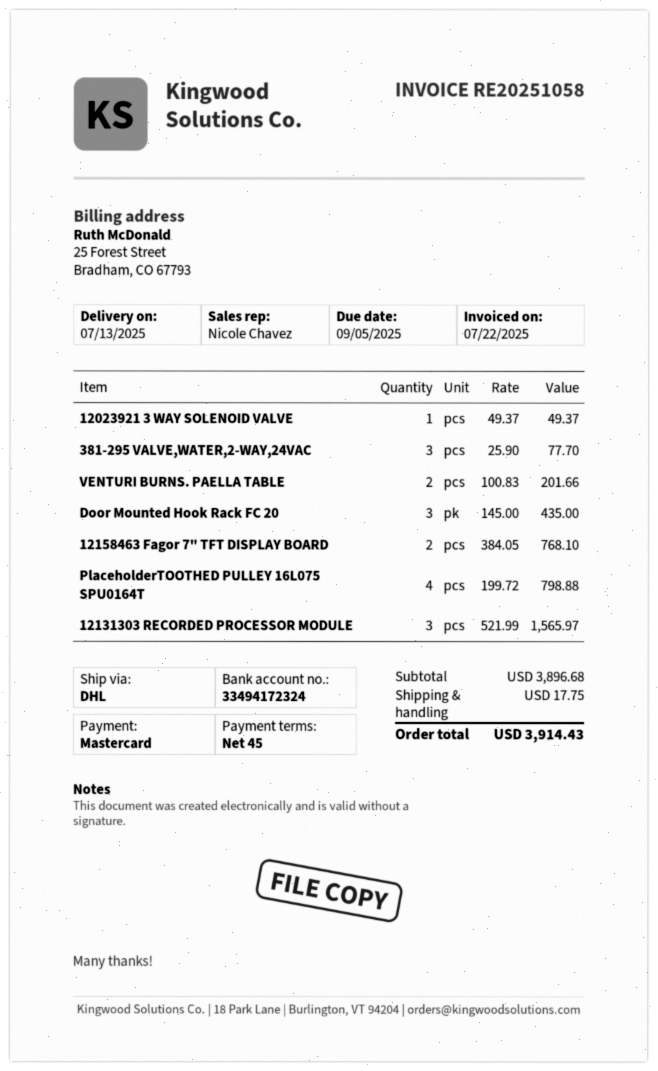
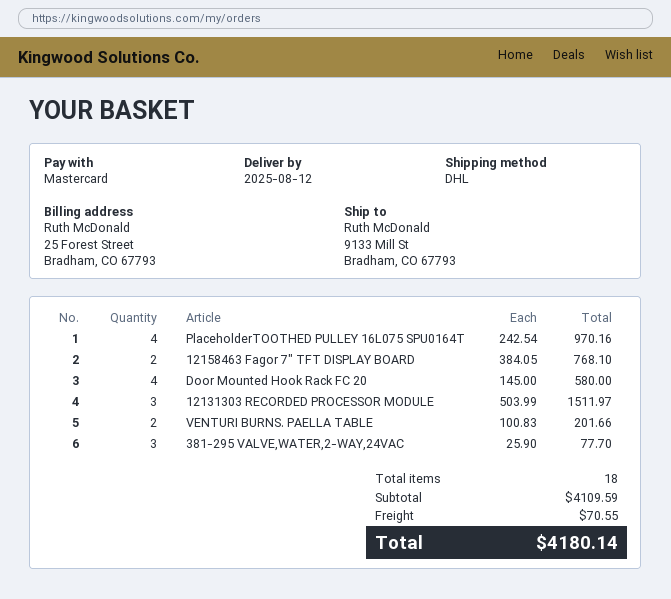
delivery date: 2025-07-13 -> 2025-08-12
12023921 3 WAY SOLENOID VALVE: 1 x 49.37 = 49.37 -> none
Door Mounted Hook Rack FC 20: 3 x 145.00 = 435.00 -> 4 x 145.00 = 580.00
PlaceholderTOOTHED PULLEY 16L075 SPU0164T: 4 x 199.72 = 798.88 -> 4 x 242.54 = 970.16
12131303 RECORDED PROCESSOR MODULE: 3 x 521.99 = 1565.97 -> 3 x 503.99 = 1511.97
subtotal: 3896.68 -> 4109.59
shipping: 17.75 -> 70.55
total: 3914.43 -> 4180.14

